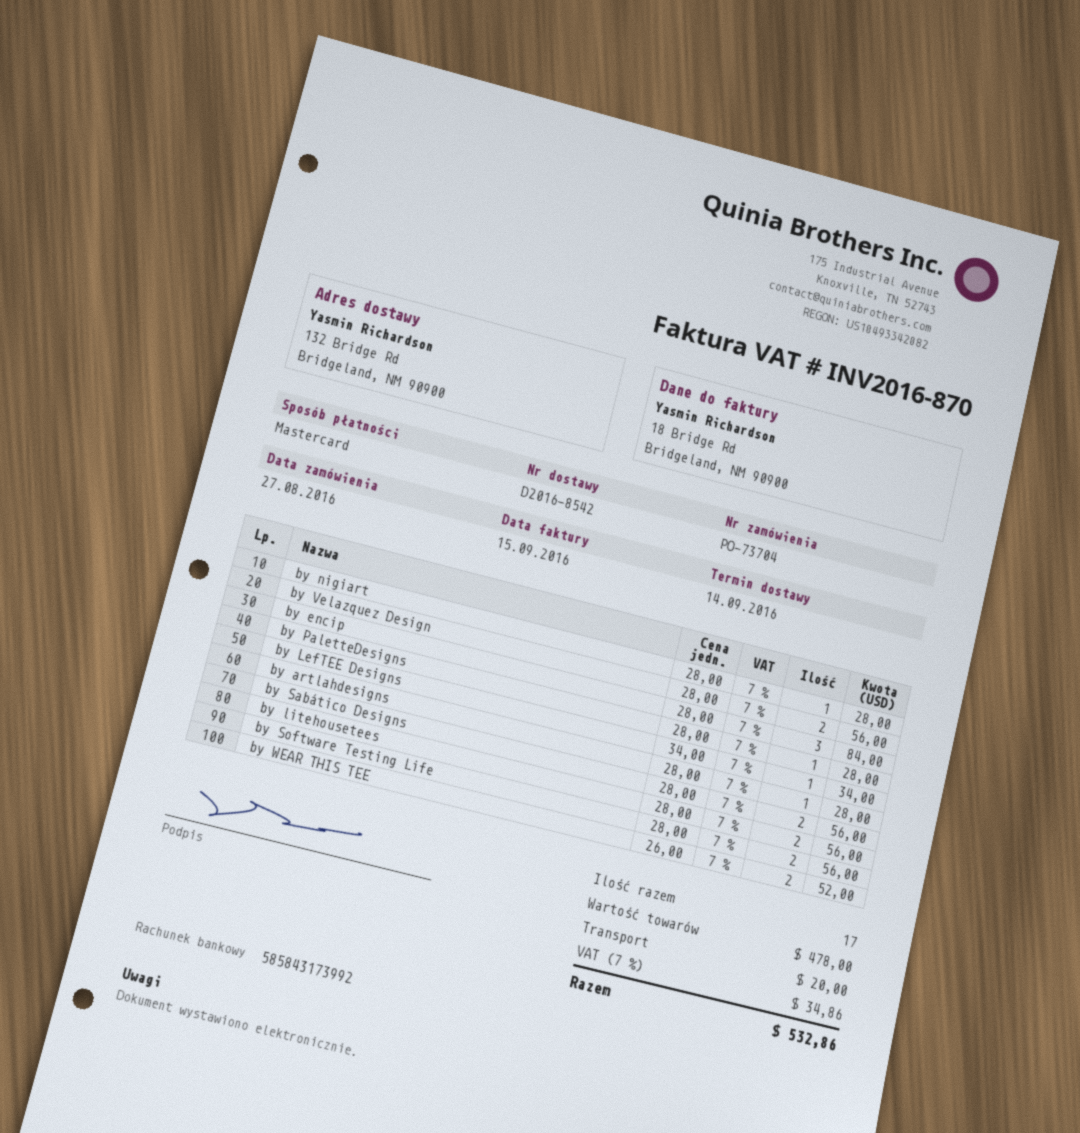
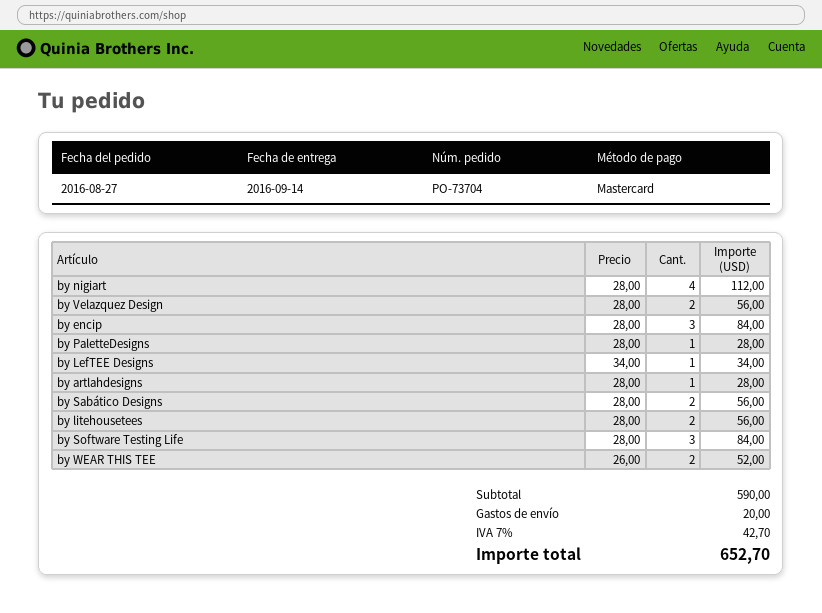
by nigiart: 1 x 28.00 = 28.00 -> 4 x 28.00 = 112.00
by Software Testing Life: 2 x 28.00 = 56.00 -> 3 x 28.00 = 84.00
subtotal: 478.00 -> 590.00
tax: 7% = 34.86 -> 7% = 42.70
total: 532.86 -> 652.70

